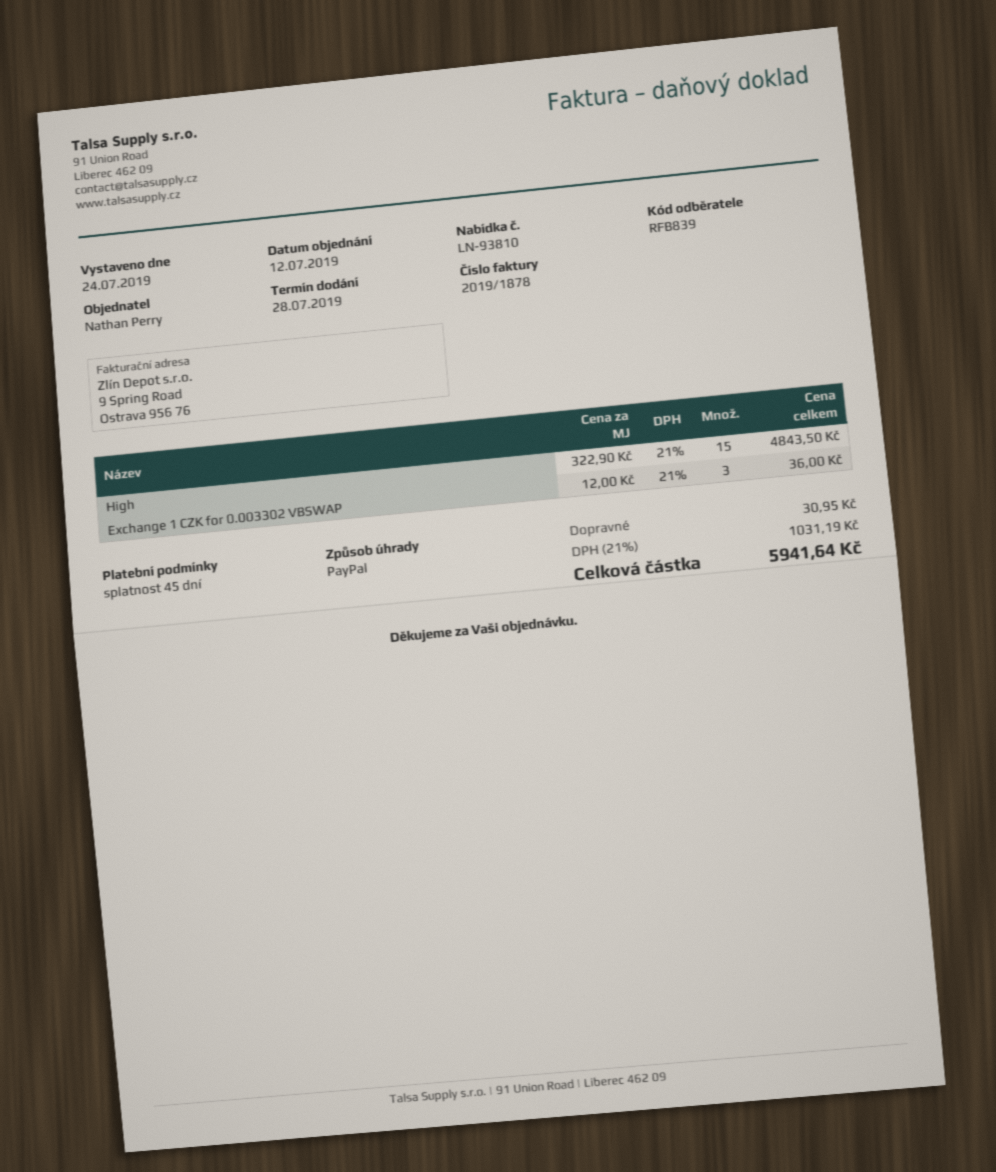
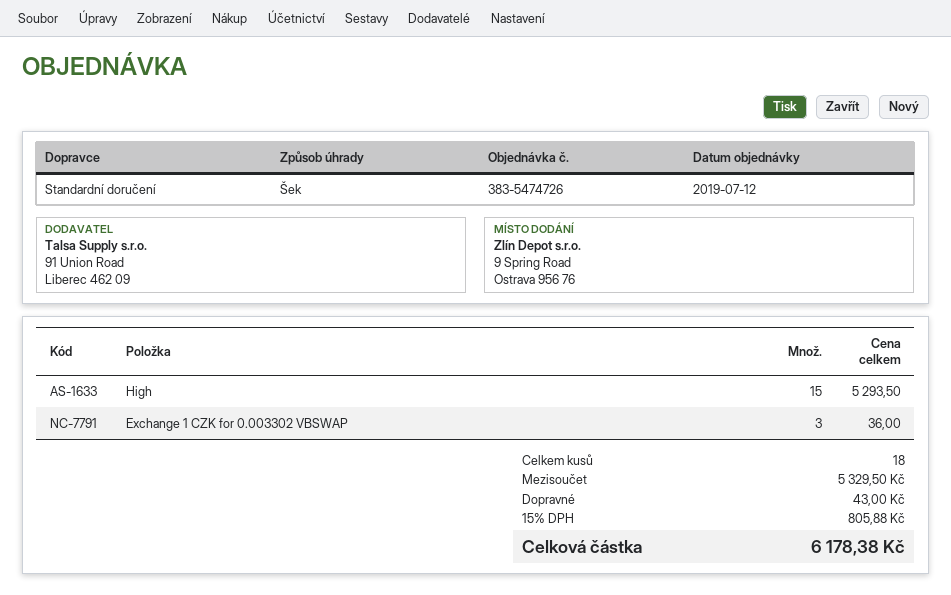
payment method: PayPal -> cheque
High: 15 for 4843.50 -> 15 for 5293.50
shipping: 30.95 -> 43.00
tax: 21% = 1031.19 -> 15% = 805.88
total: 5941.64 -> 6178.38

